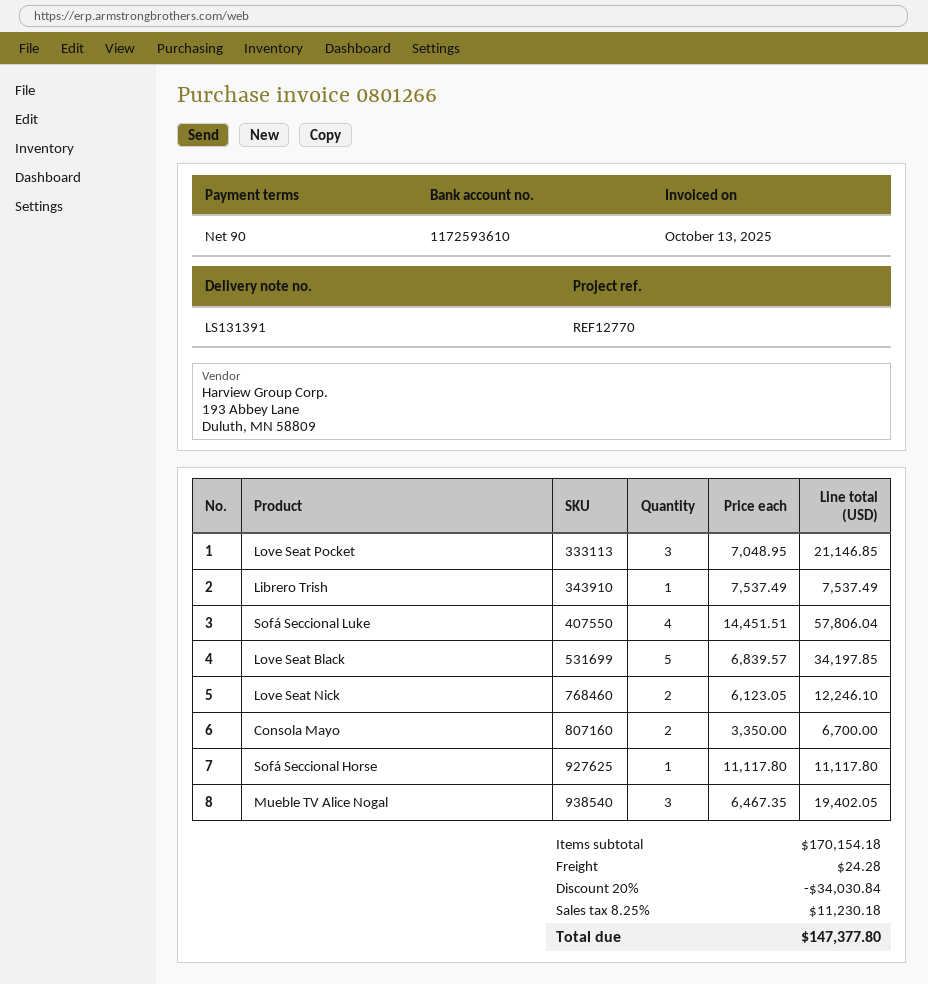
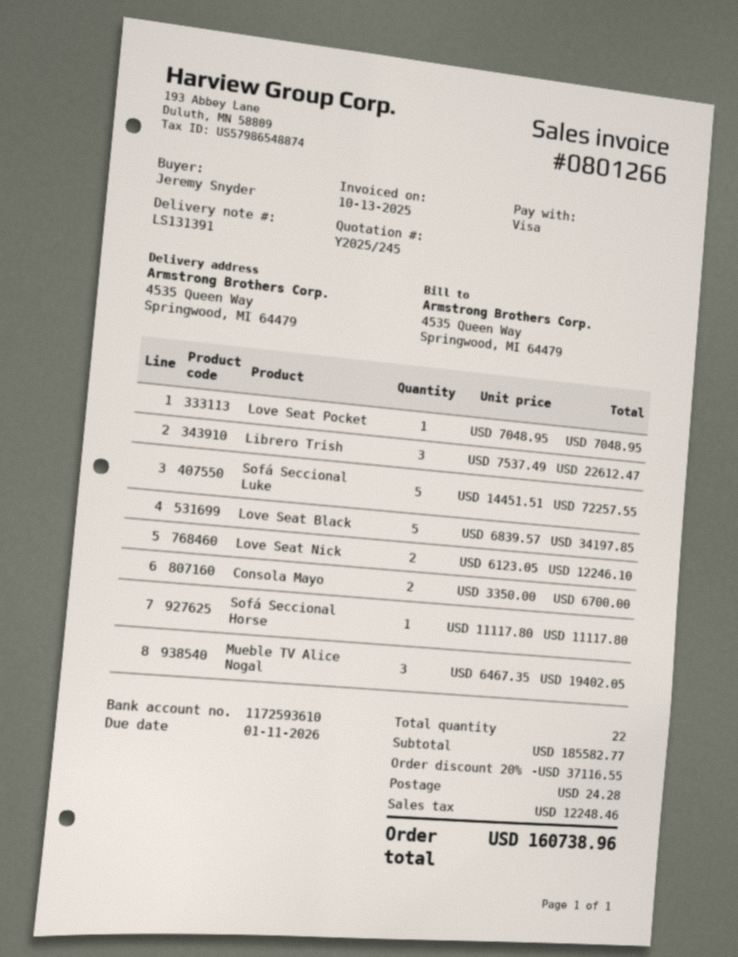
Love Seat Pocket: 3 x 7048.95 = 21146.85 -> 1 x 7048.95 = 7048.95
Librero Trish: 1 x 7537.49 = 7537.49 -> 3 x 7537.49 = 22612.47
Sofá Seccional Luke: 4 x 14451.51 = 57806.04 -> 5 x 14451.51 = 72257.55
subtotal: 170154.18 -> 185582.77
discount: 20% = 34030.84 -> 20% = 37116.55
tax: 11230.18 -> 12248.46
total: 147377.80 -> 160738.96

